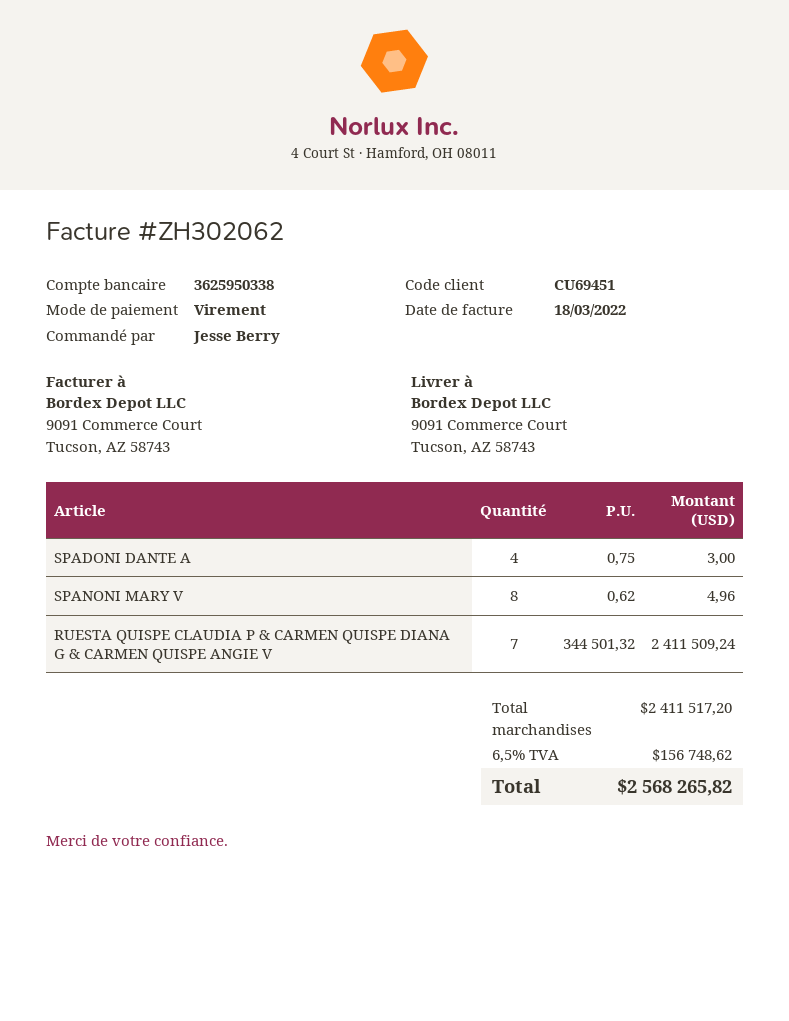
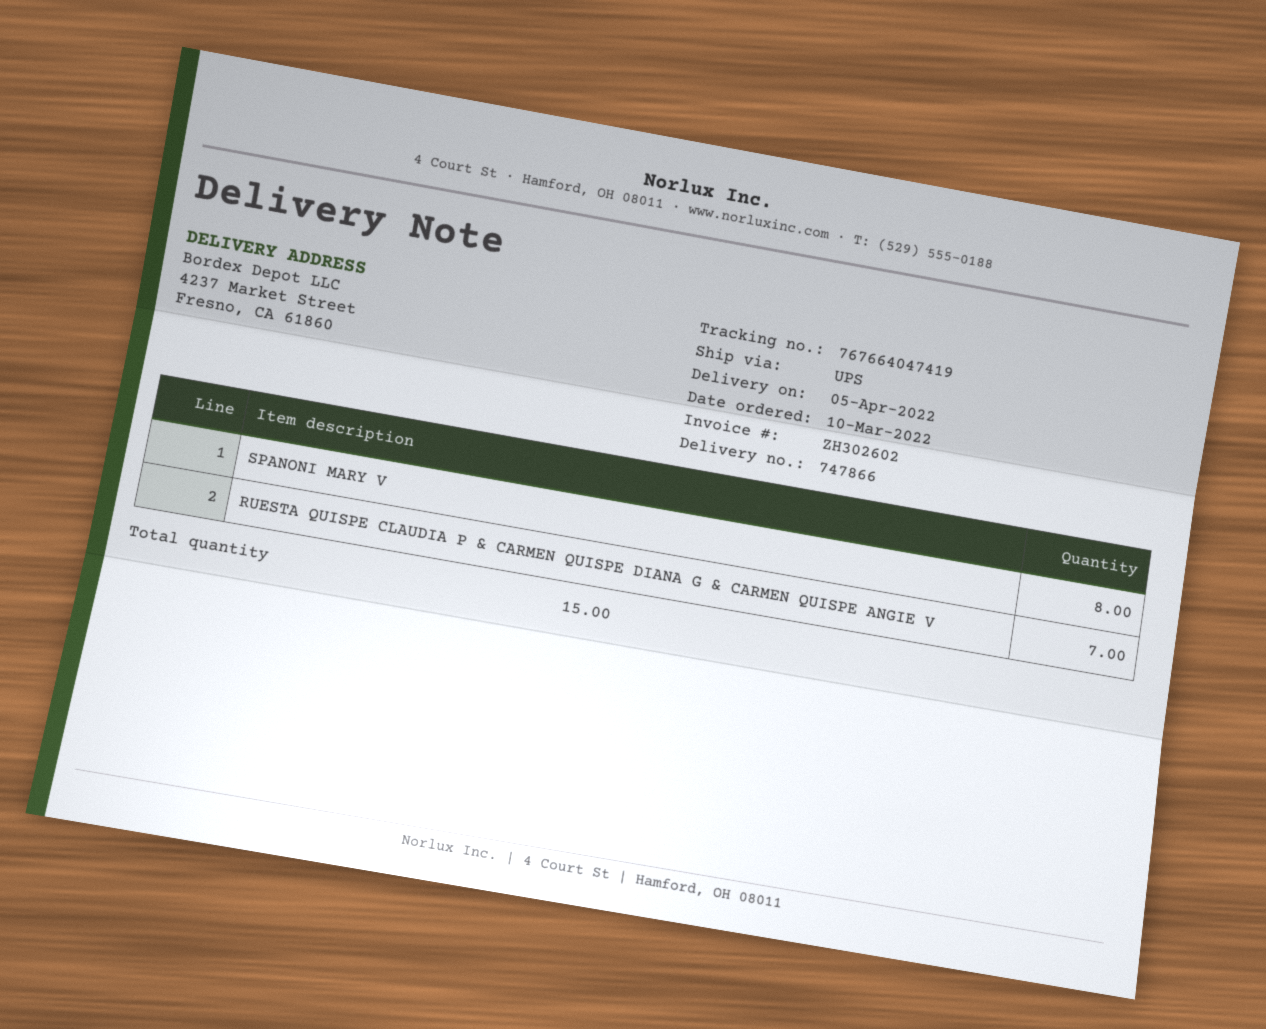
invoice number: ZH302062 -> ZH302602
ship to: 9091 Commerce Court, Tucson, AZ 58743 -> 4237 Market Street, Fresno, CA 61860
SPADONI DANTE A: 4 -> none

